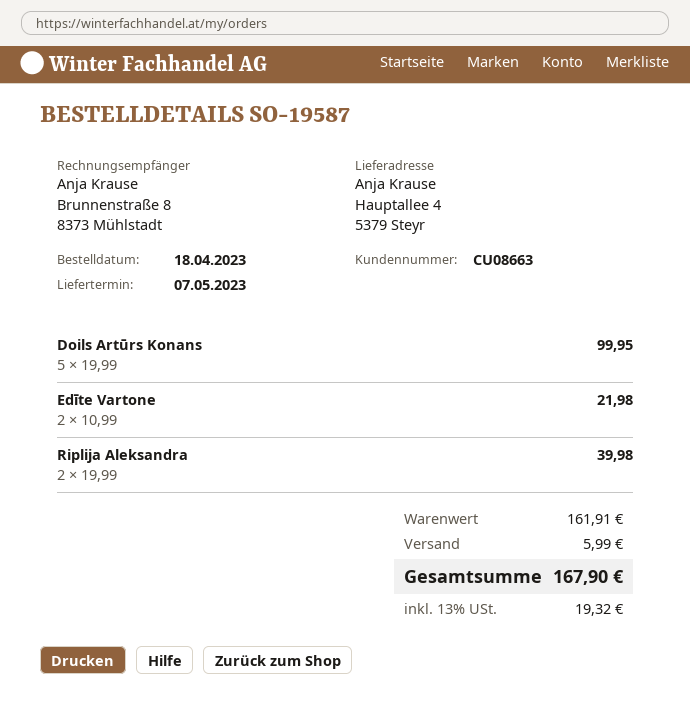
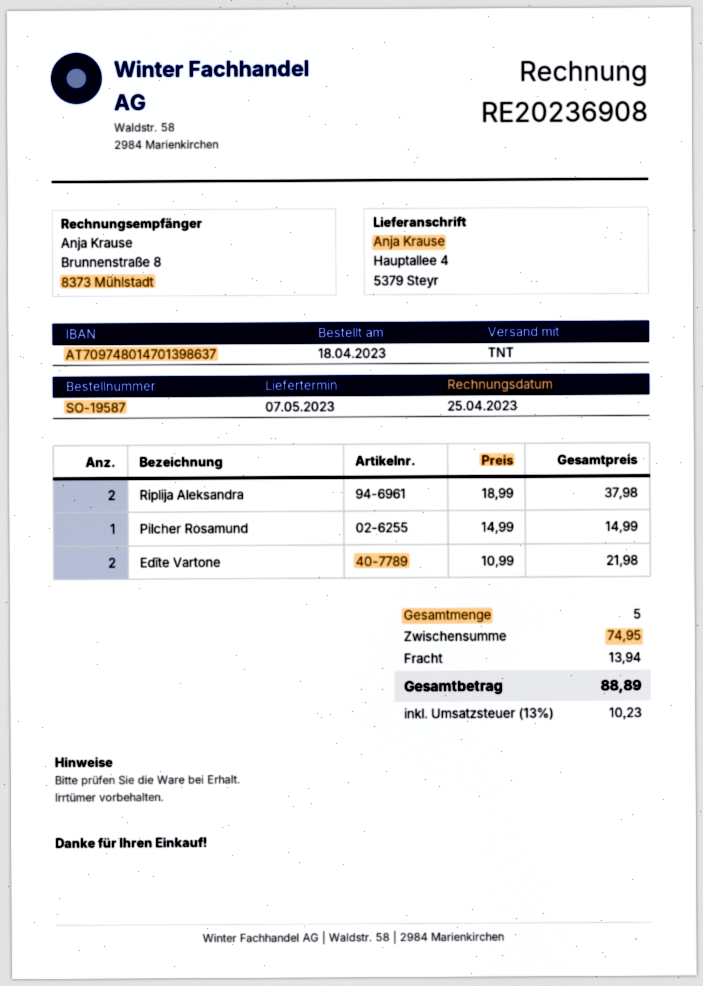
Doils Artūrs Konans: 5 x 19.99 = 99.95 -> none
Riplija Aleksandra: 2 x 19.99 = 39.98 -> 2 x 18.99 = 37.98
Pilcher Rosamund: none -> 1 x 14.99 = 14.99
subtotal: 161.91 -> 74.95
shipping: 5.99 -> 13.94
tax: 13% = 19.32 -> 13% = 10.23
total: 167.90 -> 88.89

